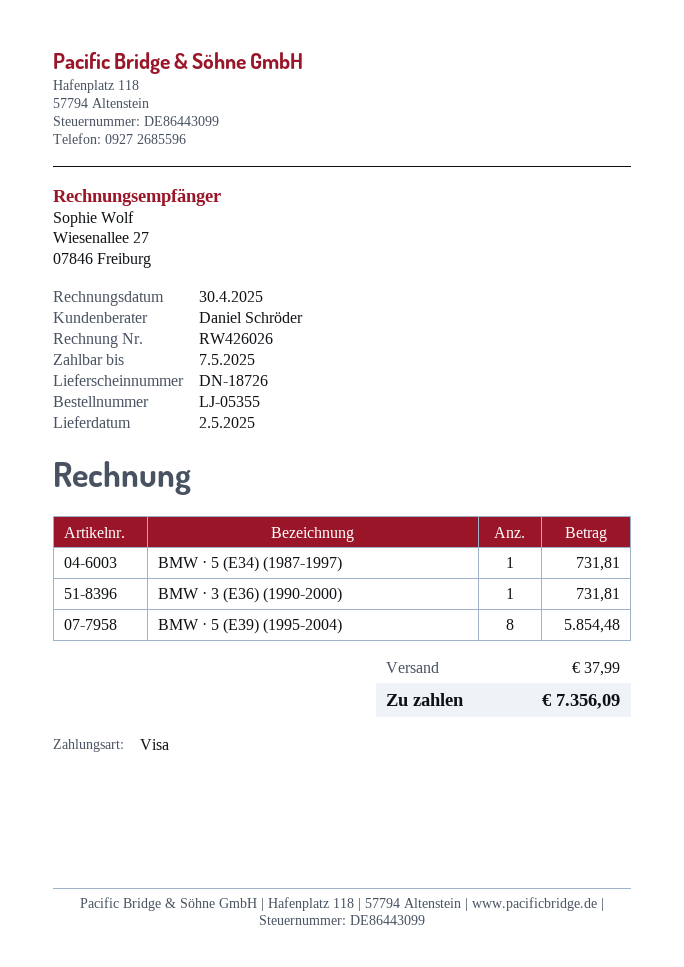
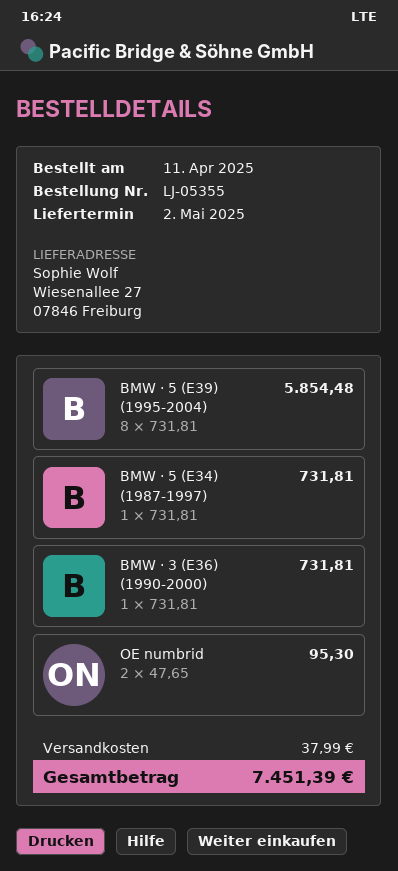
OE numbrid: none -> 2 for 95.30
total: 7356.09 -> 7451.39

